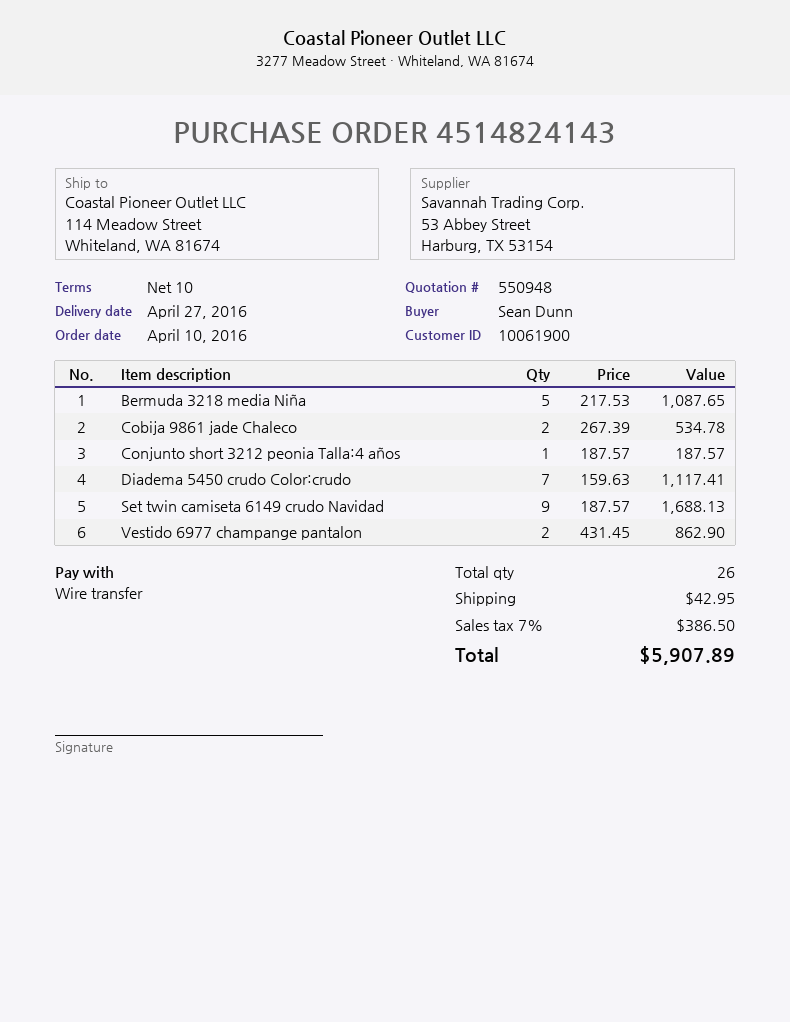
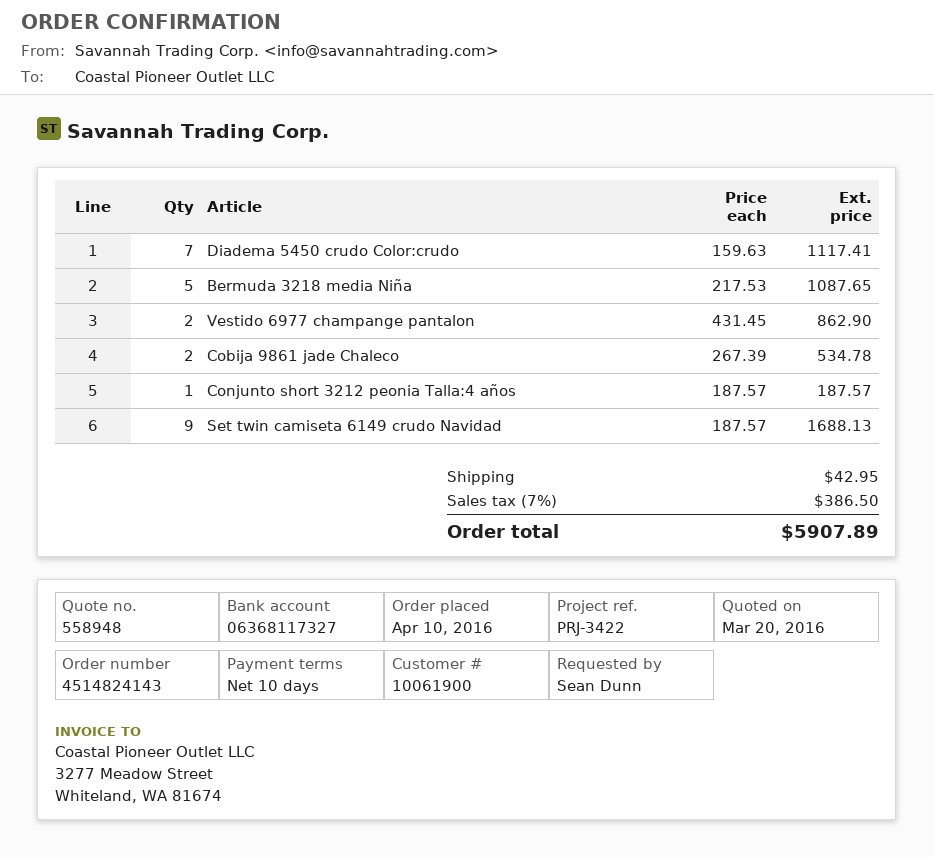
quote number: 550948 -> 558948

